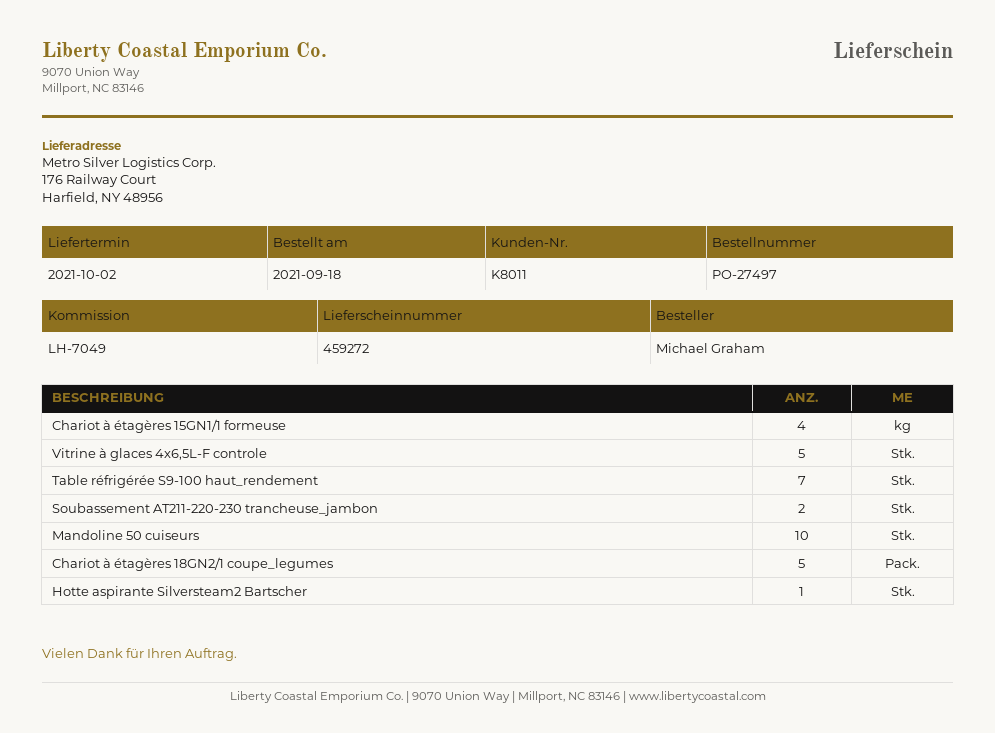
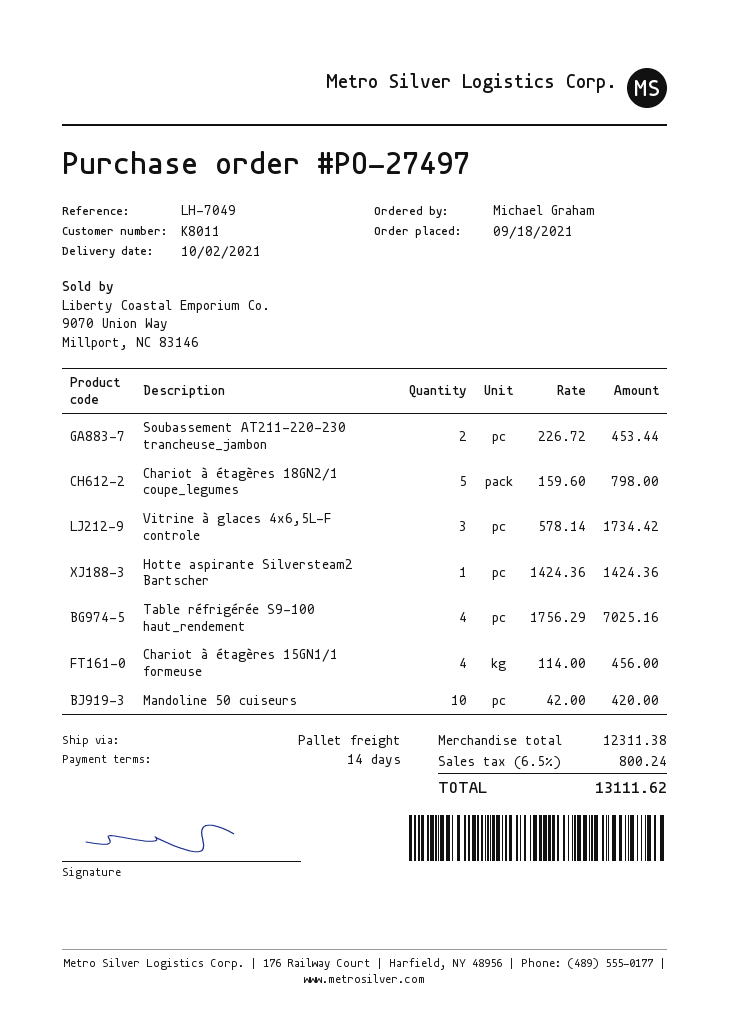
Vitrine à glaces 4x6,5L-F controle: 5 -> 3
Table réfrigérée S9-100 haut_rendement: 7 -> 4

